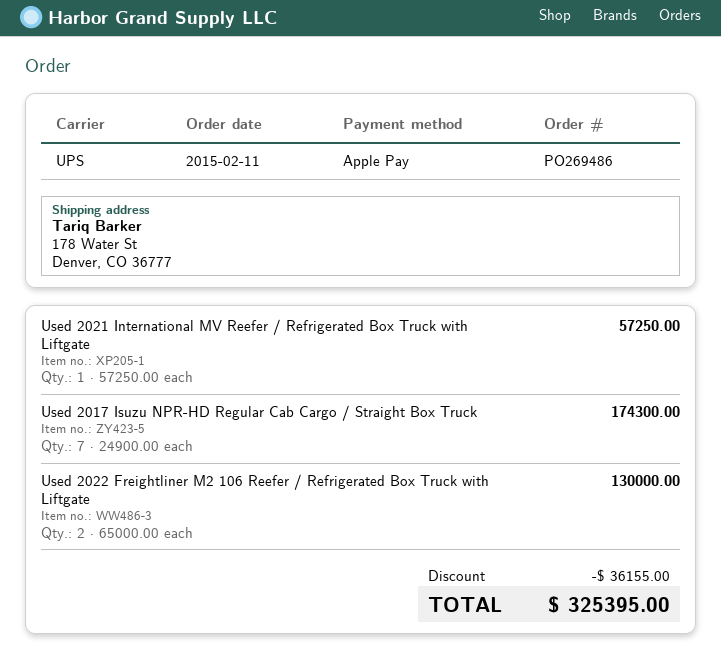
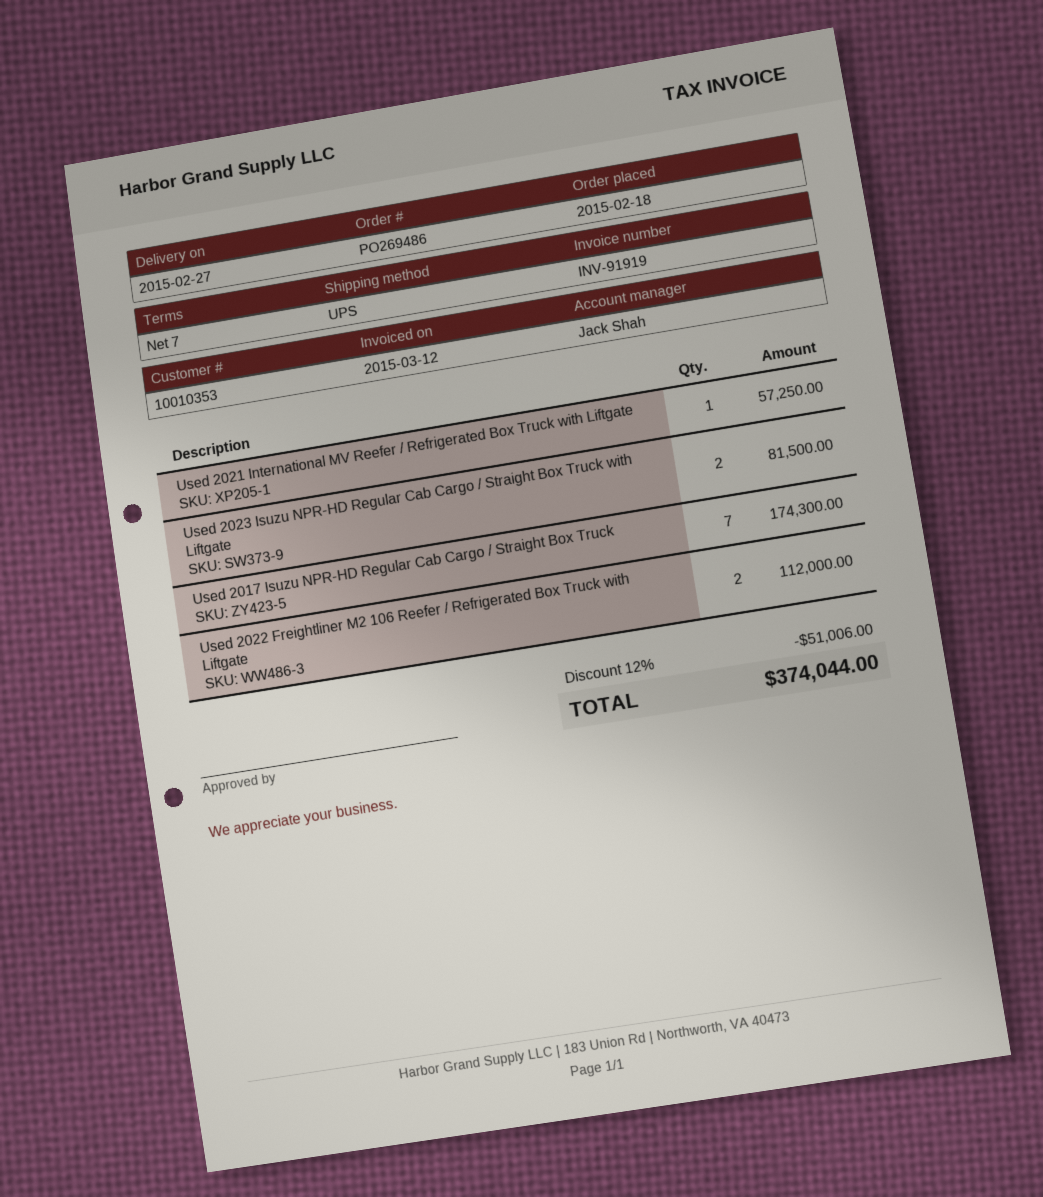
order date: 2015-02-11 -> 2015-02-18
Used 2022 Freightliner M2 106 Reefer / Refrigerated Box Truck with Liftgate: 2 for 130000.00 -> 2 for 112000.00
Used 2023 Isuzu NPR-HD Regular Cab Cargo / Straight Box Truck with Liftgate: none -> 2 for 81500.00
discount: 36155.00 -> 51006.00
total: 325395.00 -> 374044.00

